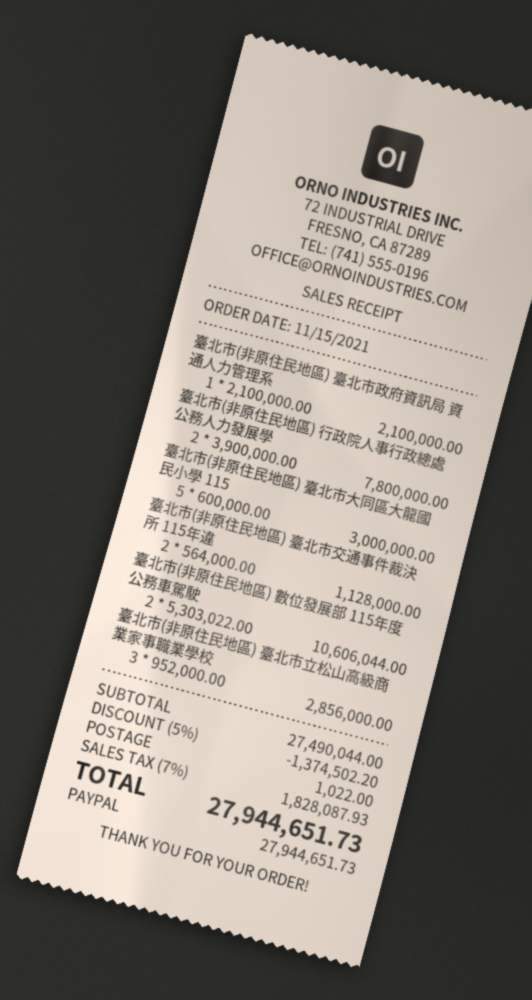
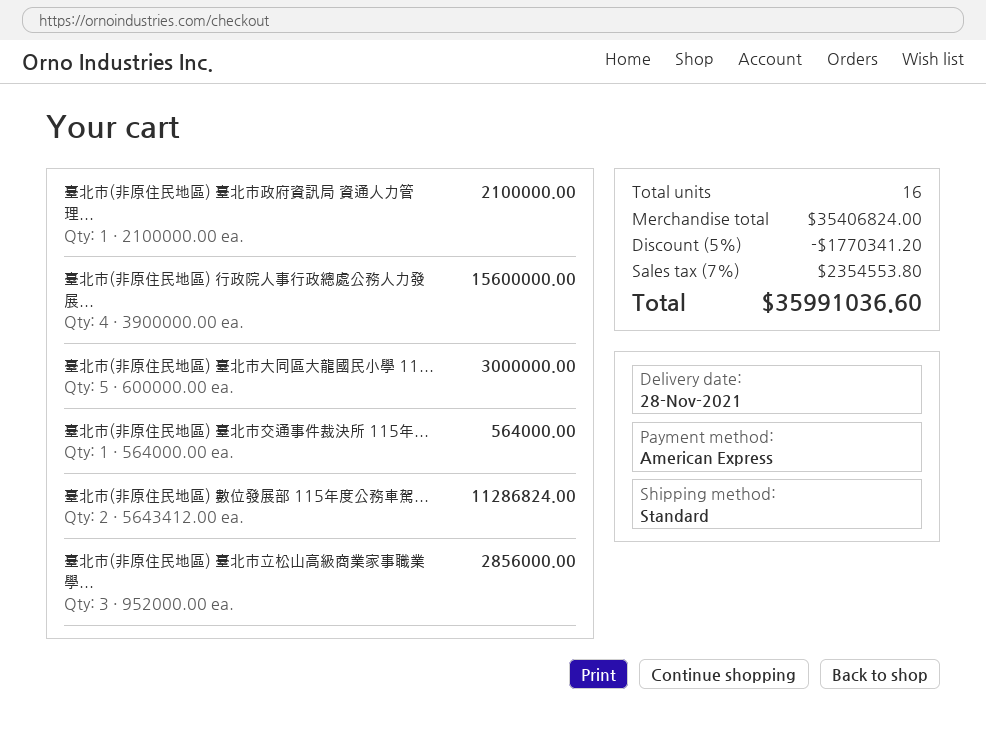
payment method: PayPal -> American Express
臺北市(非原住民地區) 行政院人事行政總處公務人力發展學: 2 x 3900000.00 = 7800000.00 -> 4 x 3900000.00 = 15600000.00
臺北市(非原住民地區) 臺北市交通事件裁決所 115年違: 2 x 564000.00 = 1128000.00 -> 1 x 564000.00 = 564000.00
臺北市(非原住民地區) 數位發展部 115年度公務車駕駛: 2 x 5303022.00 = 10606044.00 -> 2 x 5643412.00 = 11286824.00
subtotal: 27490044.00 -> 35406824.00
discount: 5% = 1374502.20 -> 5% = 1770341.20
shipping: 1022.00 -> none
tax: 7% = 1828087.93 -> 7% = 2354553.80
total: 27944651.73 -> 35991036.60

